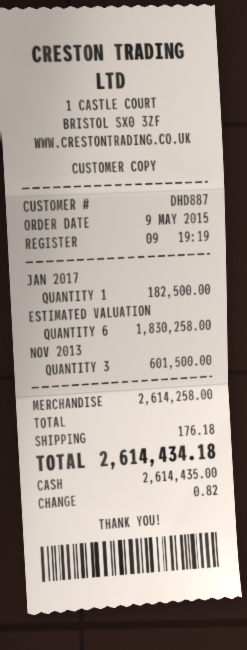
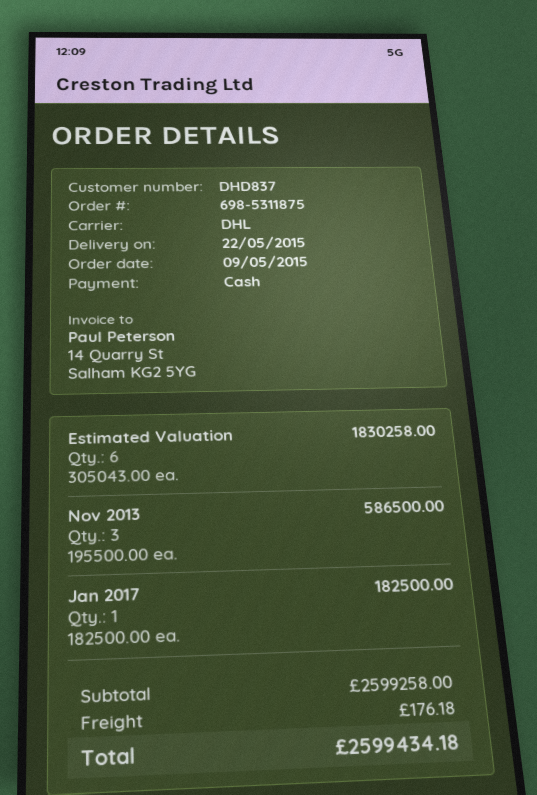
customer number: DHD887 -> DHD837
NOV 2013: 3 for 601500.00 -> 3 for 586500.00
subtotal: 2614258.00 -> 2599258.00
total: 2614434.18 -> 2599434.18

